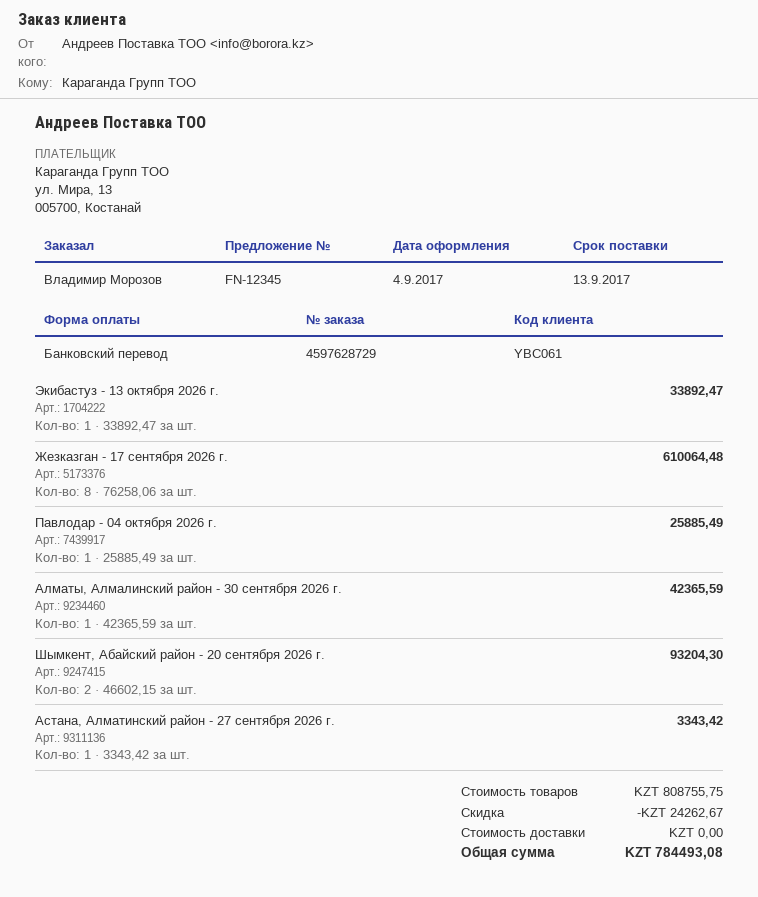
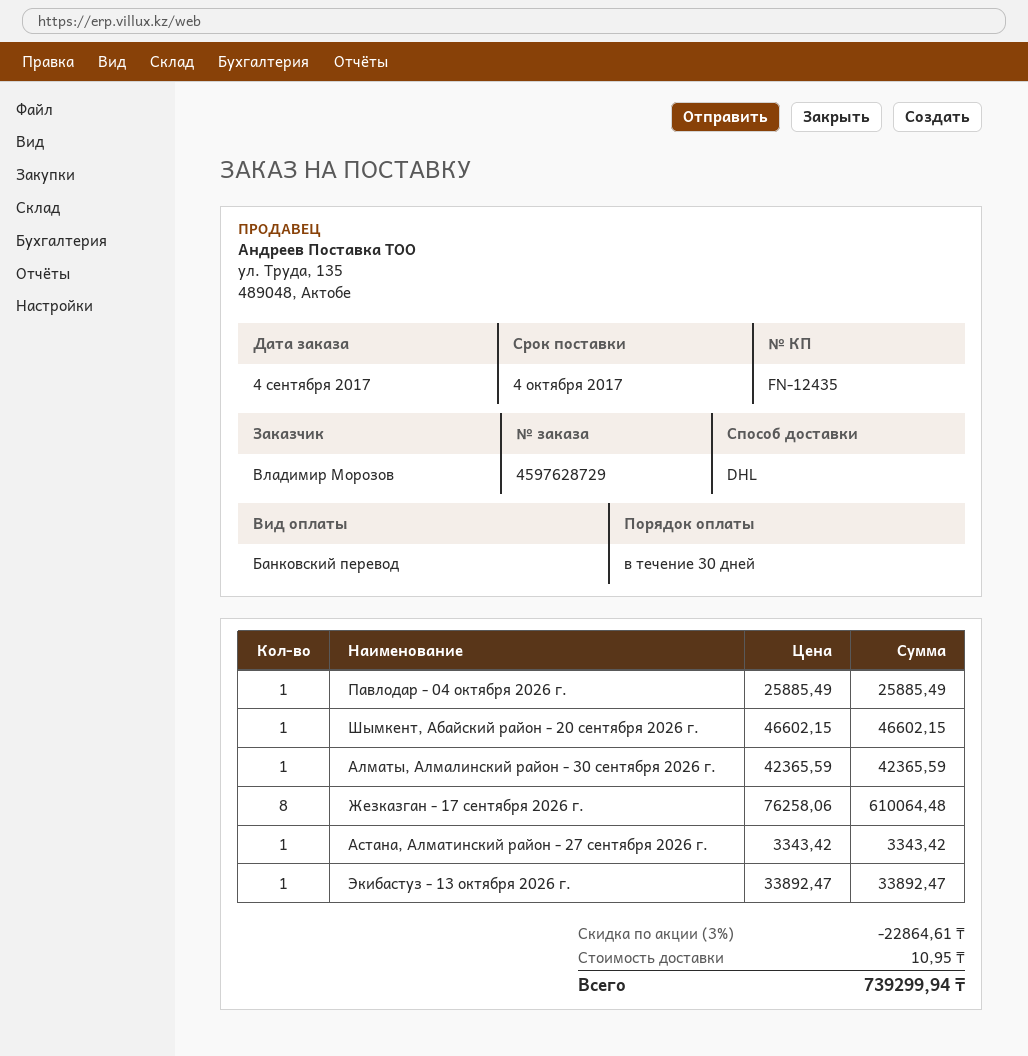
quote number: FN-12345 -> FN-12435
delivery date: 2017-09-13 -> 2017-10-04
Шымкент, Абайский район - 20 сентября 2026 г.: 2 x 46602.15 = 93204.30 -> 1 x 46602.15 = 46602.15
discount: 24262.67 -> 22864.61
shipping: 0.00 -> 10.95
total: 784493.08 -> 739299.94

